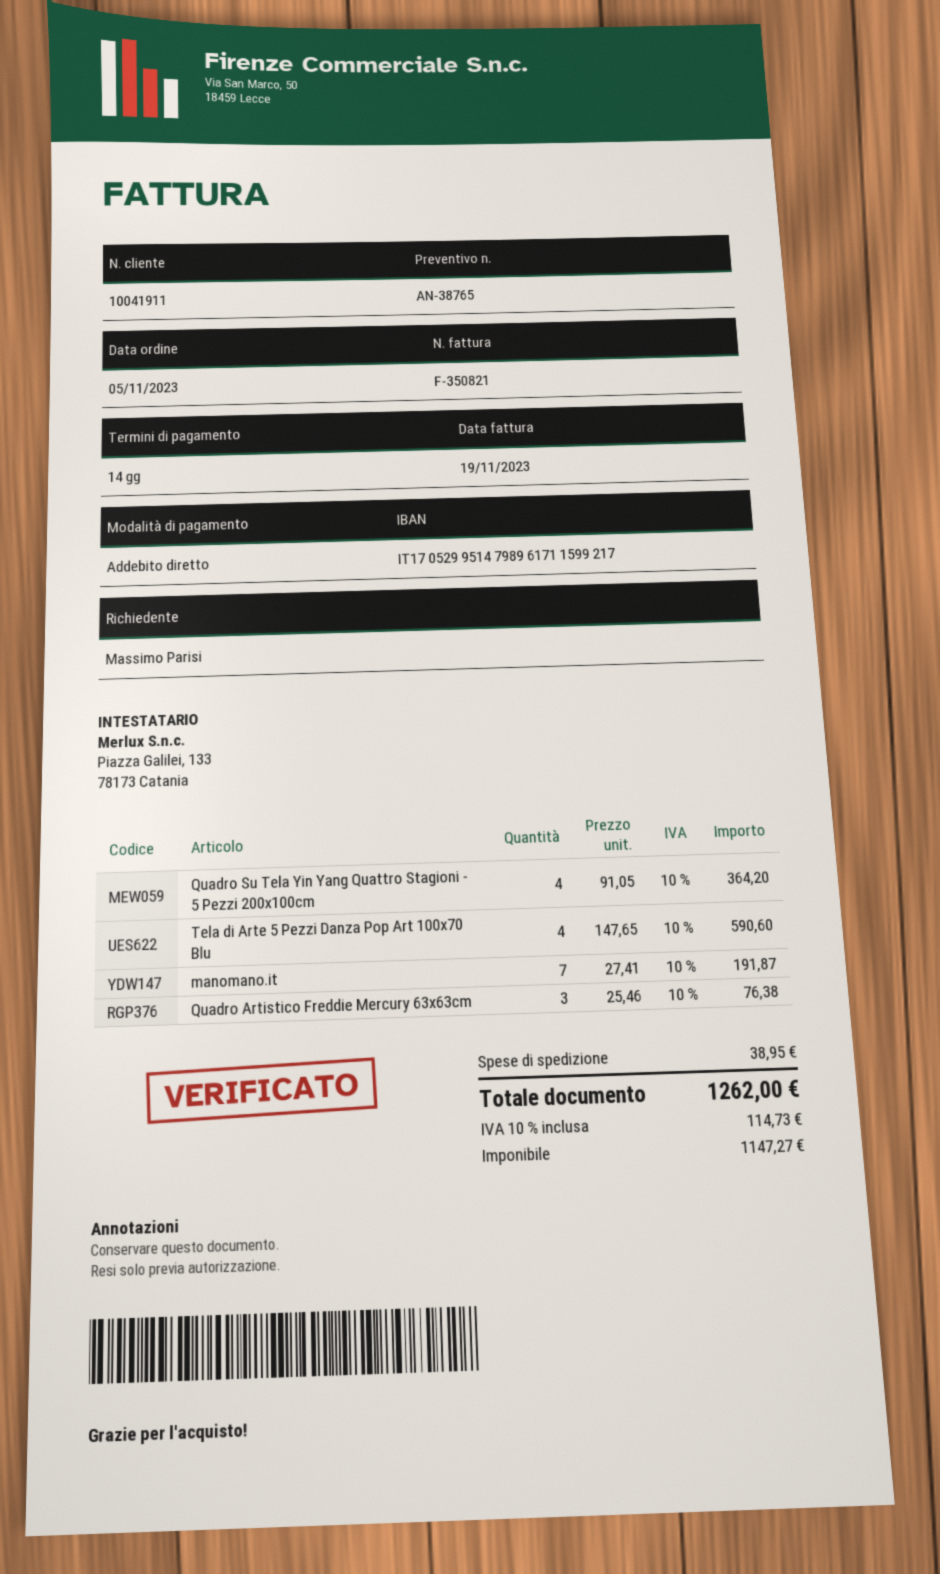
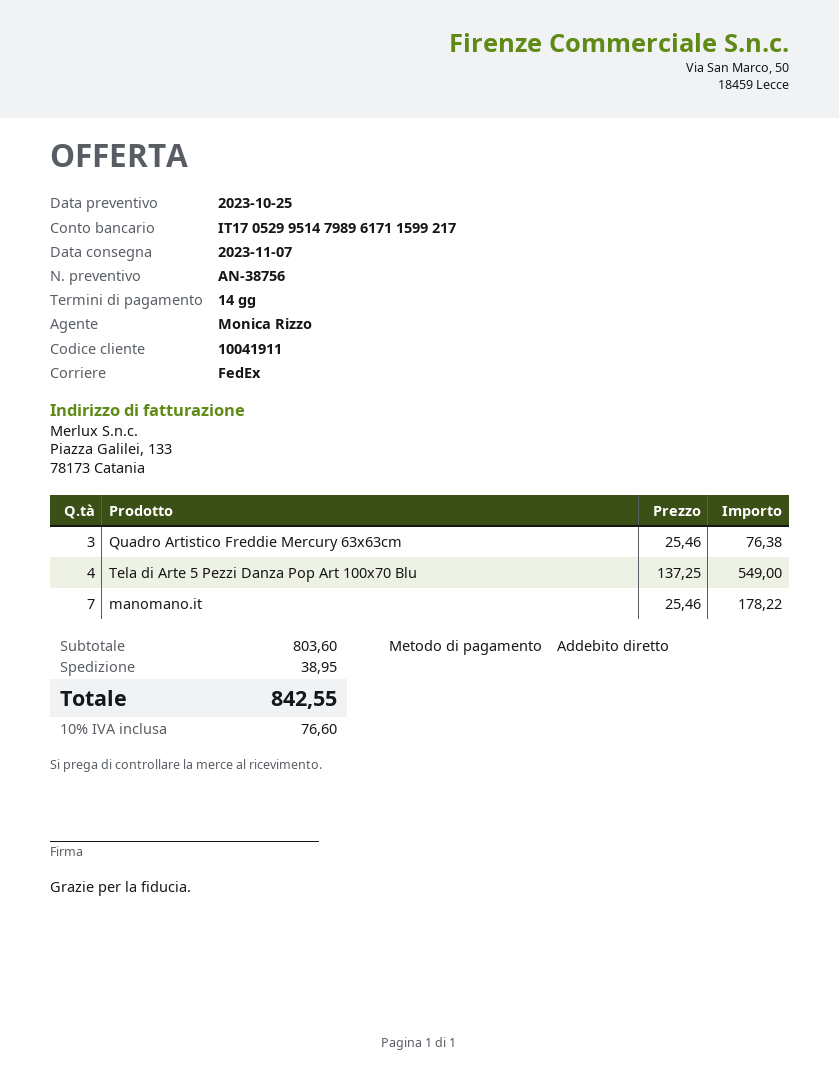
quote number: AN-38765 -> AN-38756
Quadro Su Tela Yin Yang Quattro Stagioni - 5 Pezzi 200x100cm: 4 x 91.05 = 364.20 -> none
Tela di Arte 5 Pezzi Danza Pop Art 100x70 Blu: 4 x 147.65 = 590.60 -> 4 x 137.25 = 549.00
manomano.it: 7 x 27.41 = 191.87 -> 7 x 25.46 = 178.22
tax: 10% = 114.73 -> 10% = 76.60
total: 1262.00 -> 842.55

